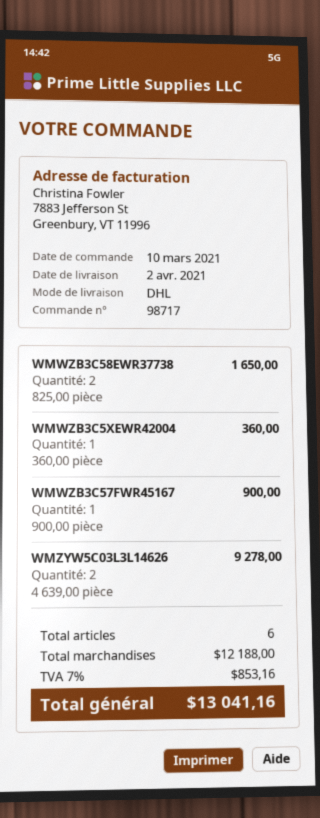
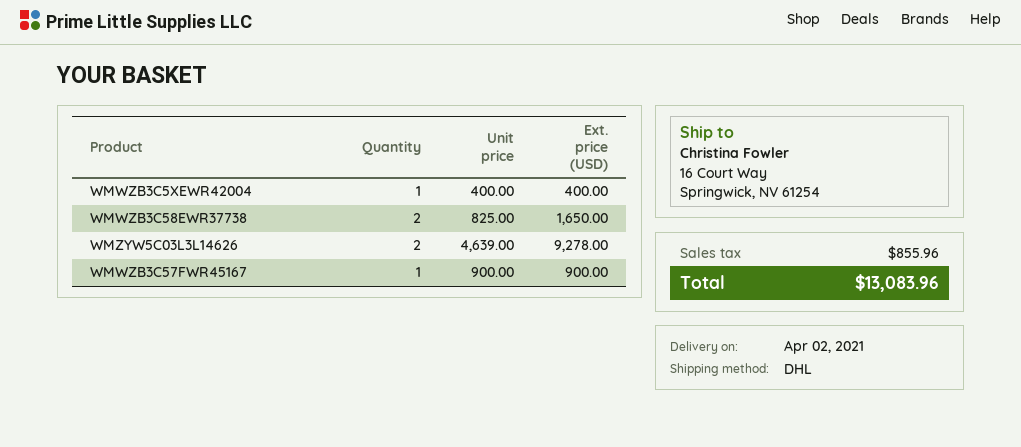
WMWZB3C5XEWR42004: 1 x 360.00 = 360.00 -> 1 x 400.00 = 400.00
tax: 853.16 -> 855.96
total: 13041.16 -> 13083.96

